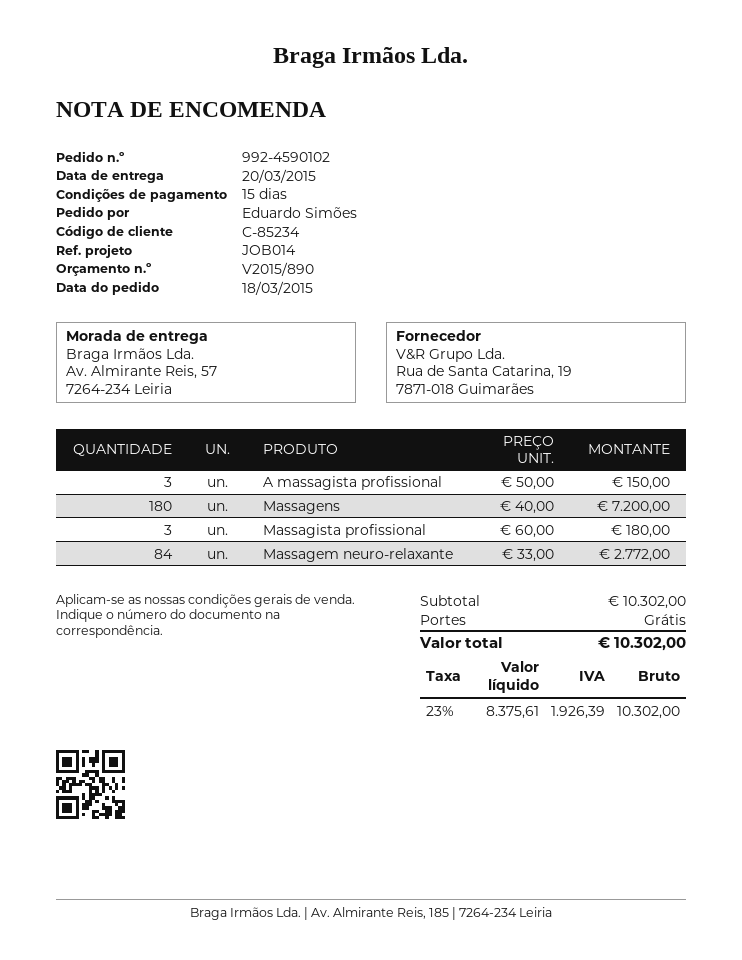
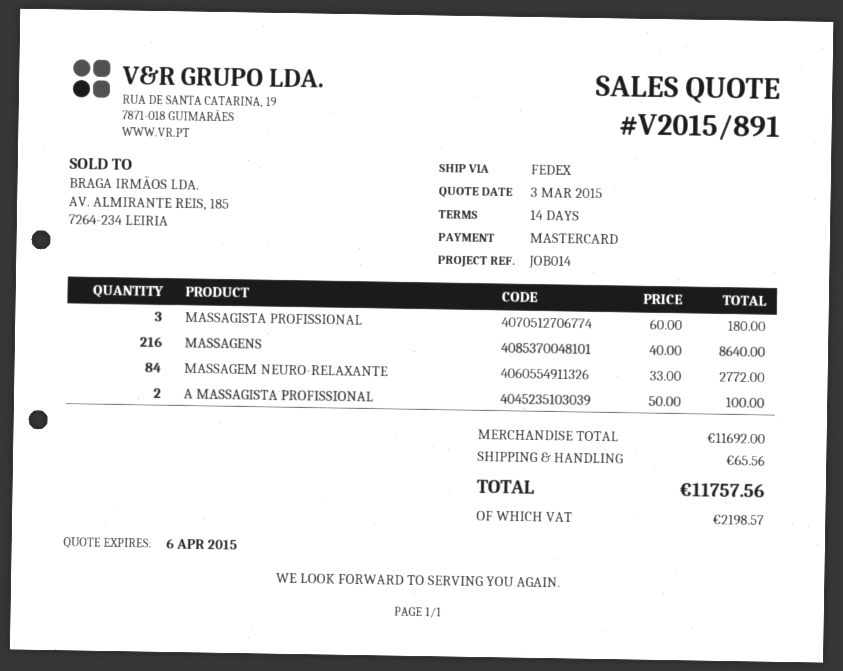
quote number: V2015/890 -> V2015/891
payment terms: 15 days -> 14 days
A massagista profissional: 3 x 50.00 = 150.00 -> 2 x 50.00 = 100.00
Massagens: 180 x 40.00 = 7200.00 -> 216 x 40.00 = 8640.00
subtotal: 10302.00 -> 11692.00
shipping: 0.00 -> 65.56
tax: 1926.39 -> 2198.57
total: 10302.00 -> 11757.56

